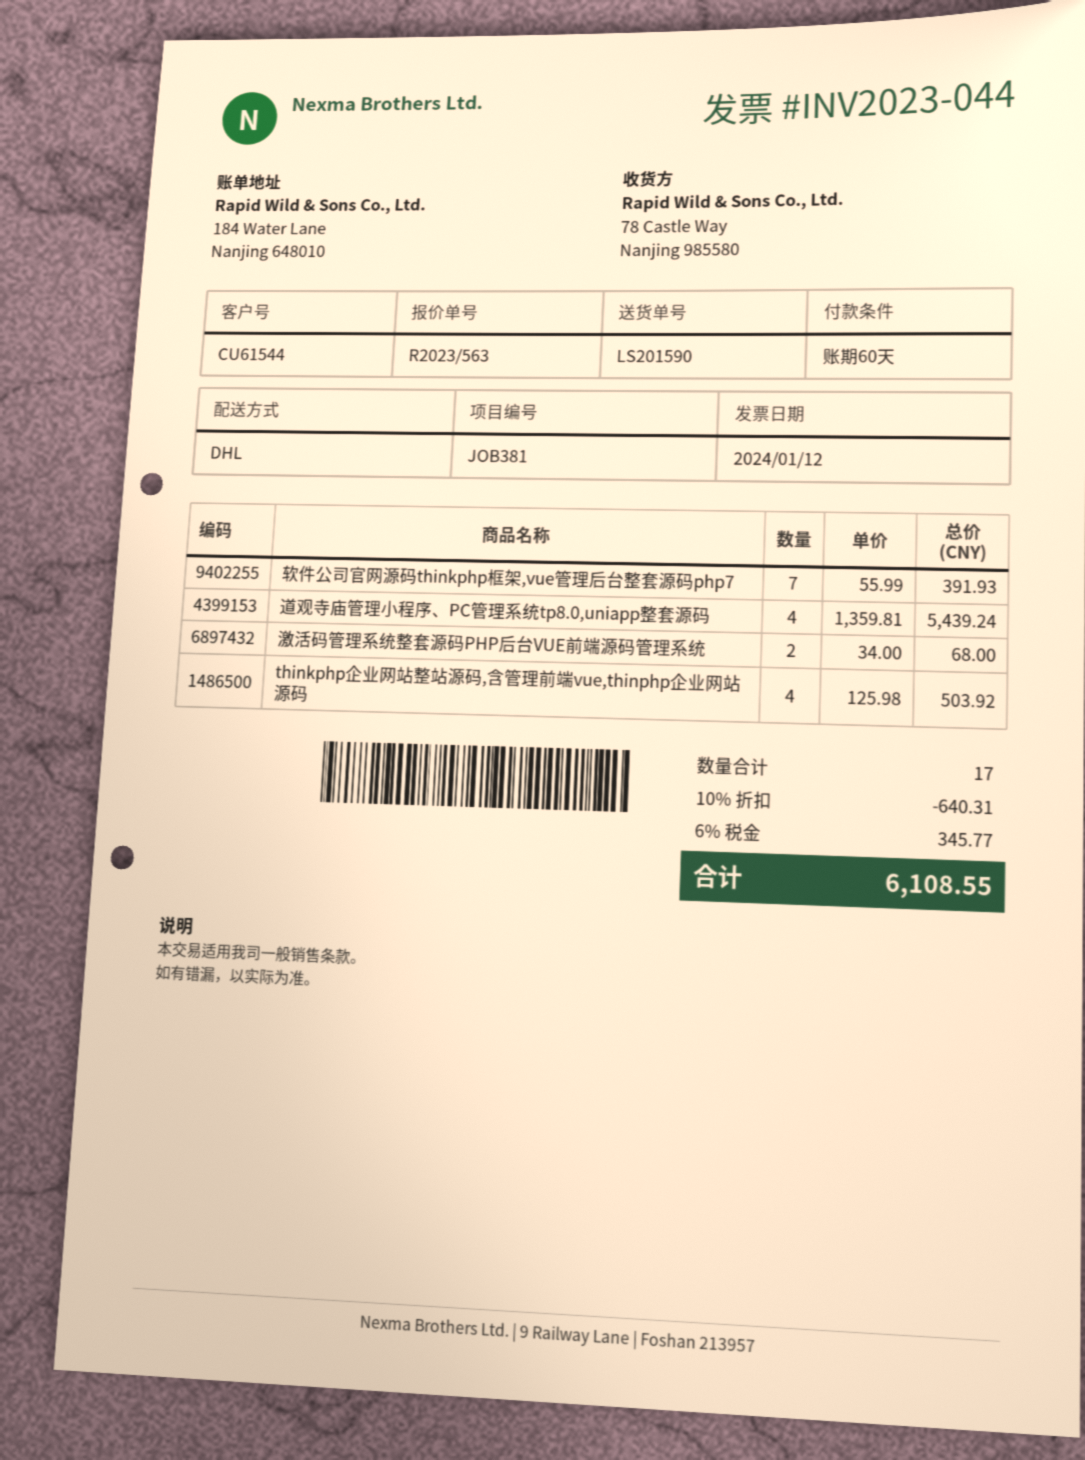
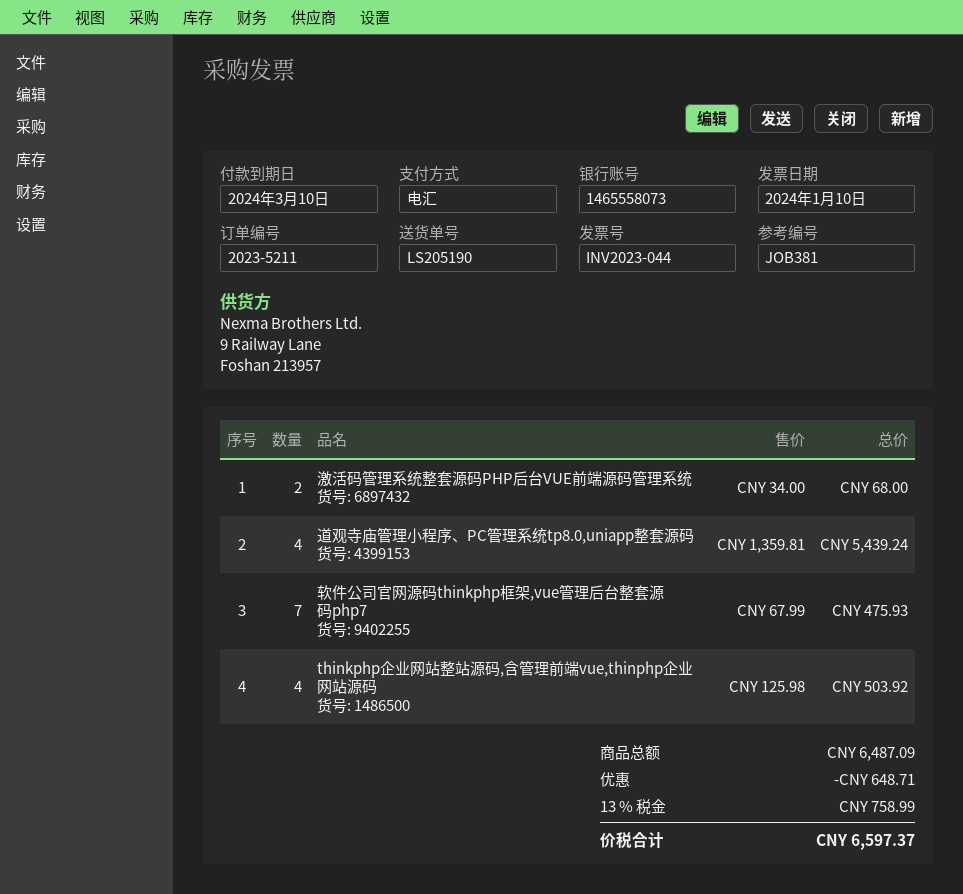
delivery note number: LS201590 -> LS205190
invoice date: 2024-01-12 -> 2024-01-10
软件公司官网源码thinkphp框架,vue管理后台整套源码php7: 7 x 55.99 = 391.93 -> 7 x 67.99 = 475.93
discount: 640.31 -> 648.71
tax: 6% = 345.77 -> 13% = 758.99
total: 6108.55 -> 6597.37

